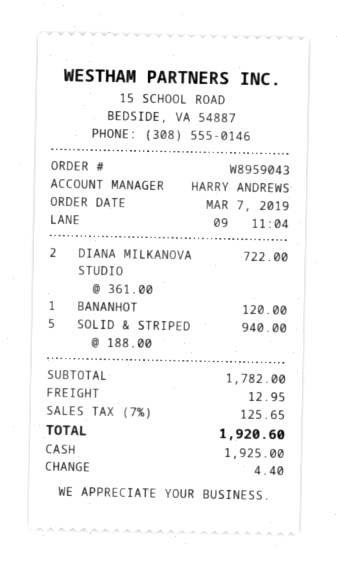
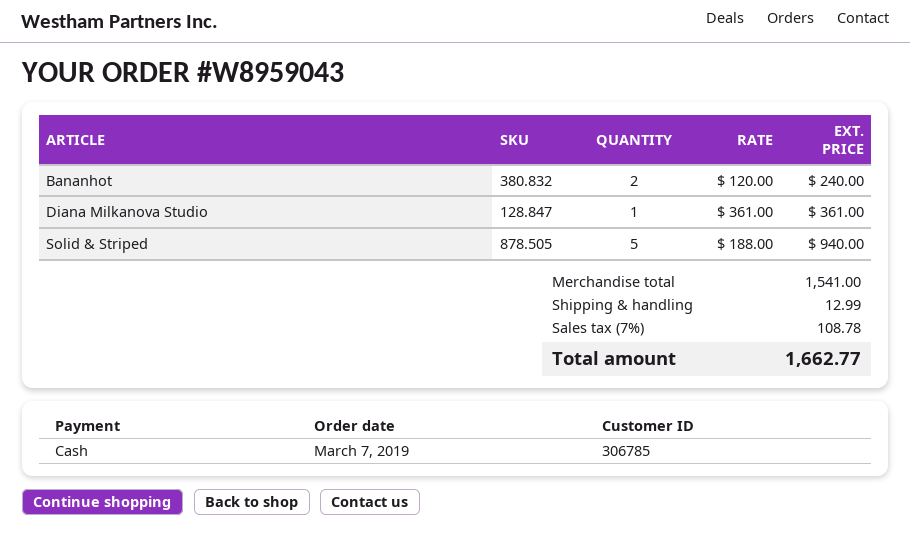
DIANA MILKANOVA STUDIO: 2 x 361.00 = 722.00 -> 1 x 361.00 = 361.00
BANANHOT: 1 x 120.00 = 120.00 -> 2 x 120.00 = 240.00
subtotal: 1782.00 -> 1541.00
shipping: 12.95 -> 12.99
tax: 7% = 125.65 -> 7% = 108.78
total: 1920.60 -> 1662.77

